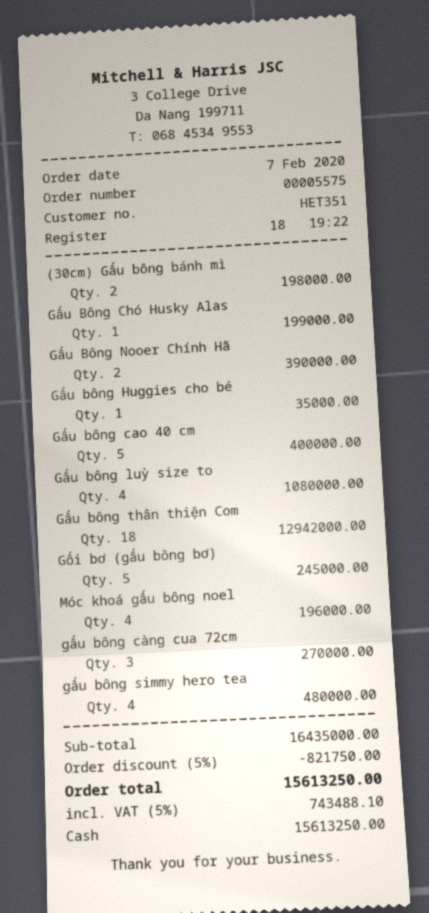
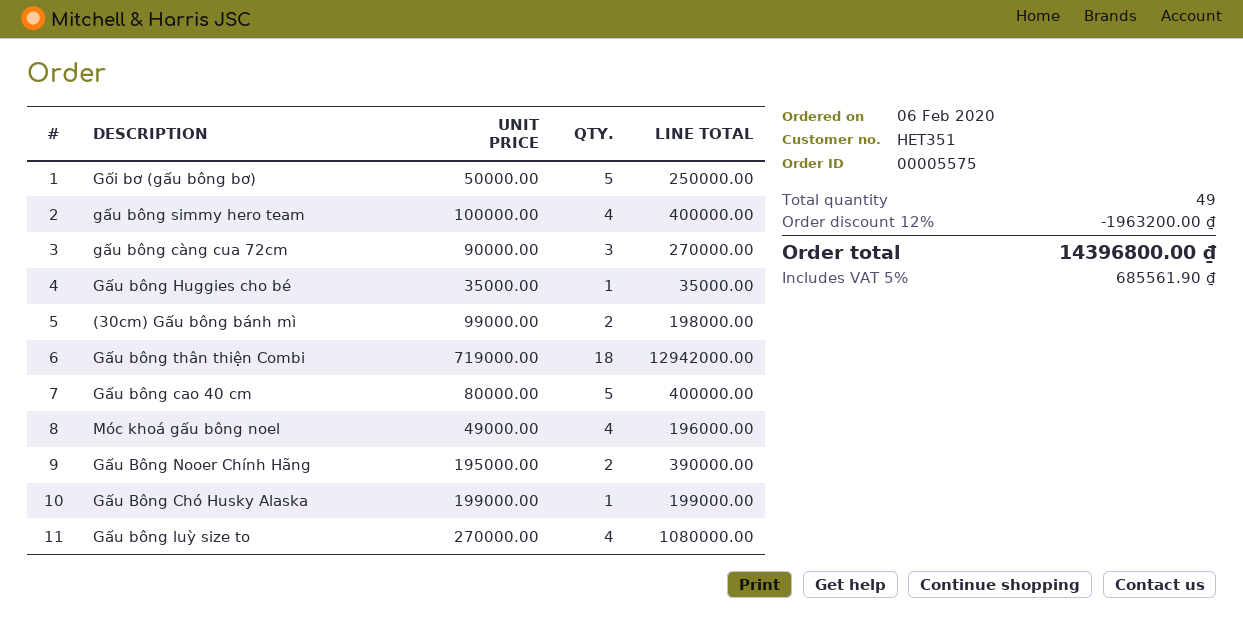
order date: 2020-02-07 -> 2020-02-06
Gối bơ (gấu bông bơ): 5 for 245000.00 -> 5 for 250000.00
gấu bông simmy hero tea: 4 for 480000.00 -> 4 for 400000.00
discount: 5% = 821750.00 -> 12% = 1963200.00
tax: 5% = 743488.10 -> 5% = 685561.90
total: 15613250.00 -> 14396800.00

